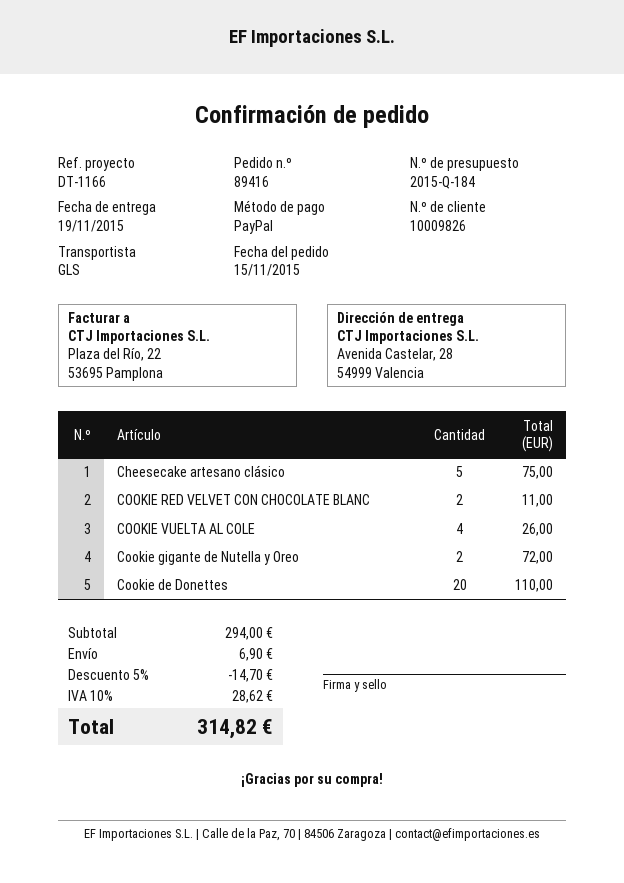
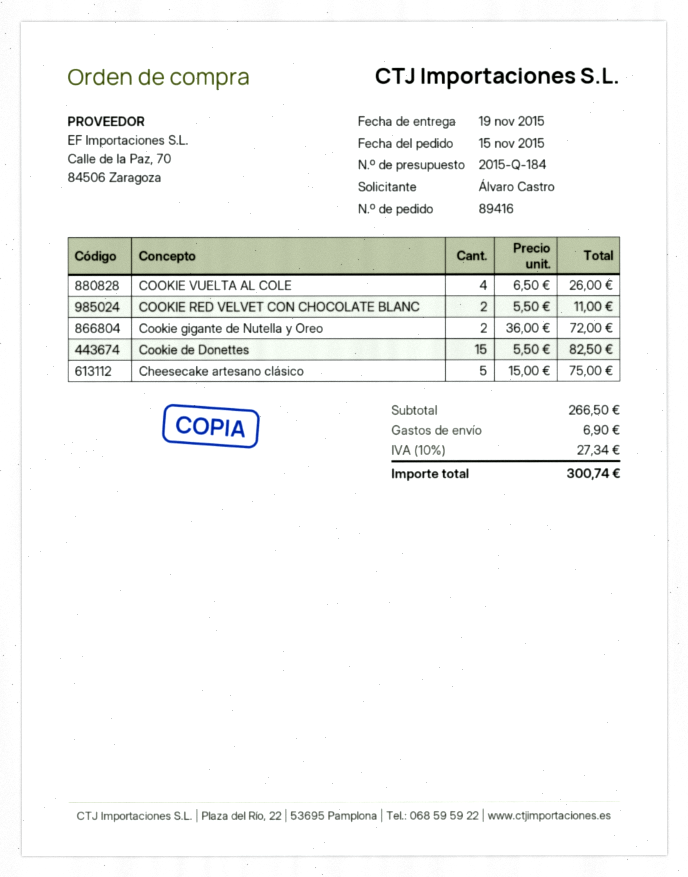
Cookie de Donettes: 20 for 110.00 -> 15 for 82.50
subtotal: 294.00 -> 266.50
discount: 5% = 14.70 -> none
tax: 10% = 28.62 -> 10% = 27.34
total: 314.82 -> 300.74

